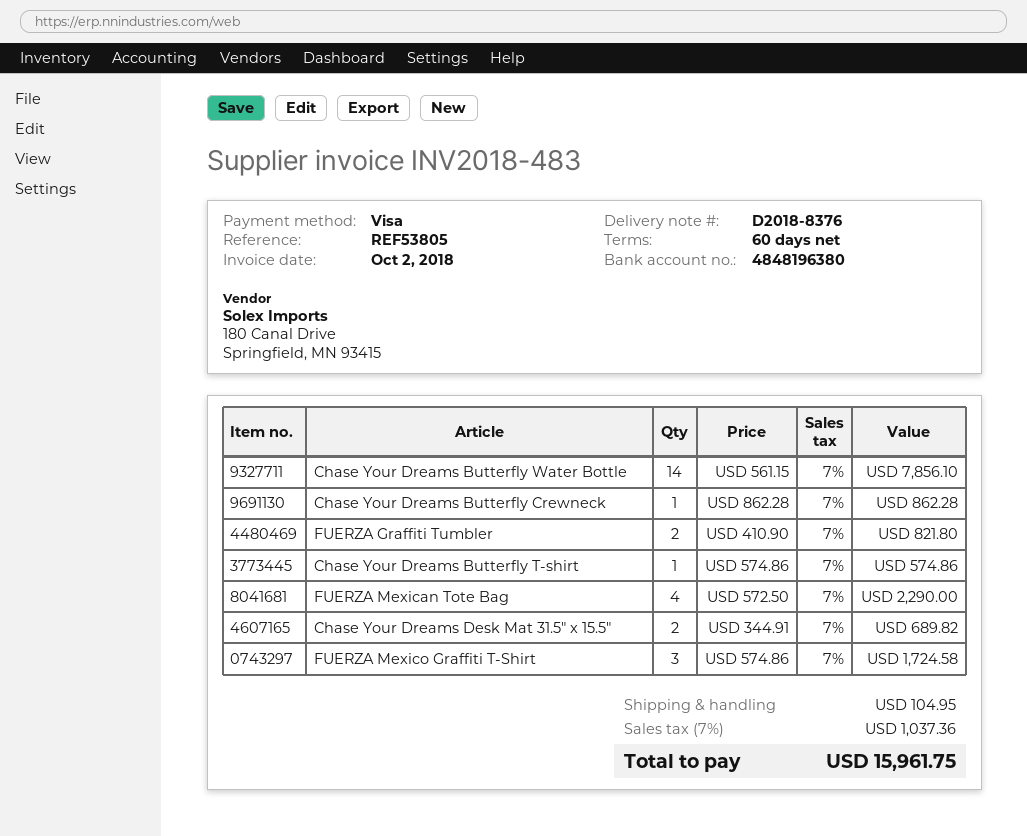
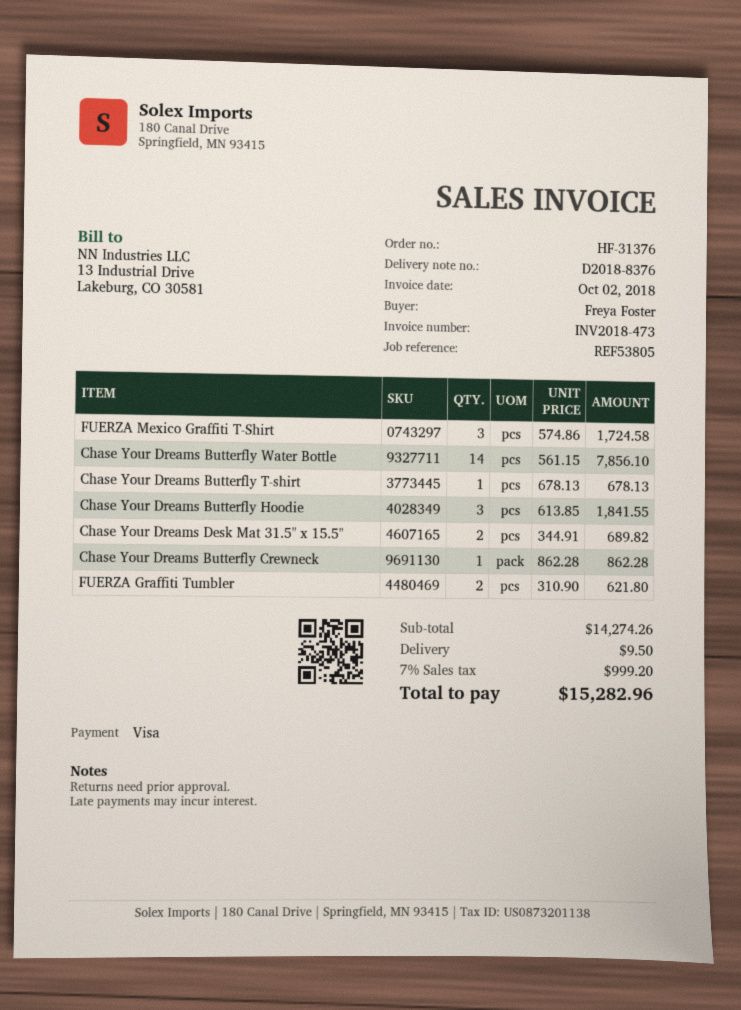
invoice number: INV2018-483 -> INV2018-473
FUERZA Graffiti Tumbler: 2 x 410.90 = 821.80 -> 2 x 310.90 = 621.80
Chase Your Dreams Butterfly T-shirt: 1 x 574.86 = 574.86 -> 1 x 678.13 = 678.13
FUERZA Mexican Tote Bag: 4 x 572.50 = 2290.00 -> none
Chase Your Dreams Butterfly Hoodie: none -> 3 x 613.85 = 1841.55
shipping: 104.95 -> 9.50
tax: 7% = 1037.36 -> 7% = 999.20
total: 15961.75 -> 15282.96

